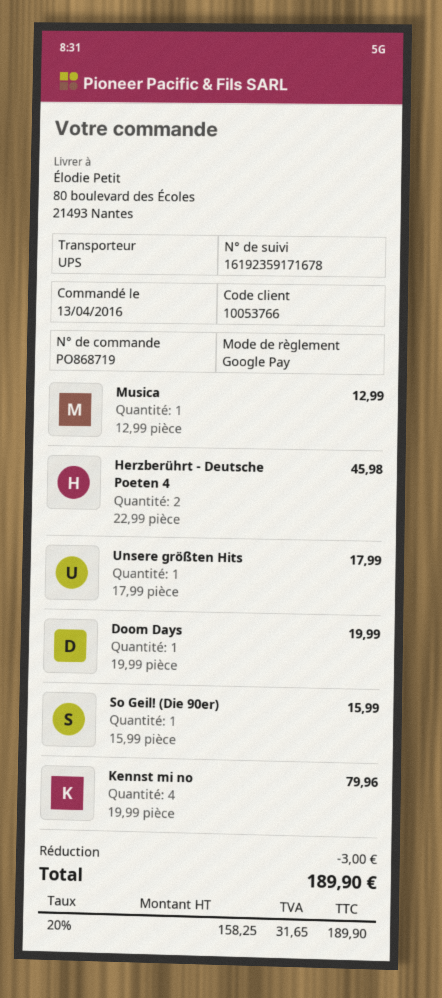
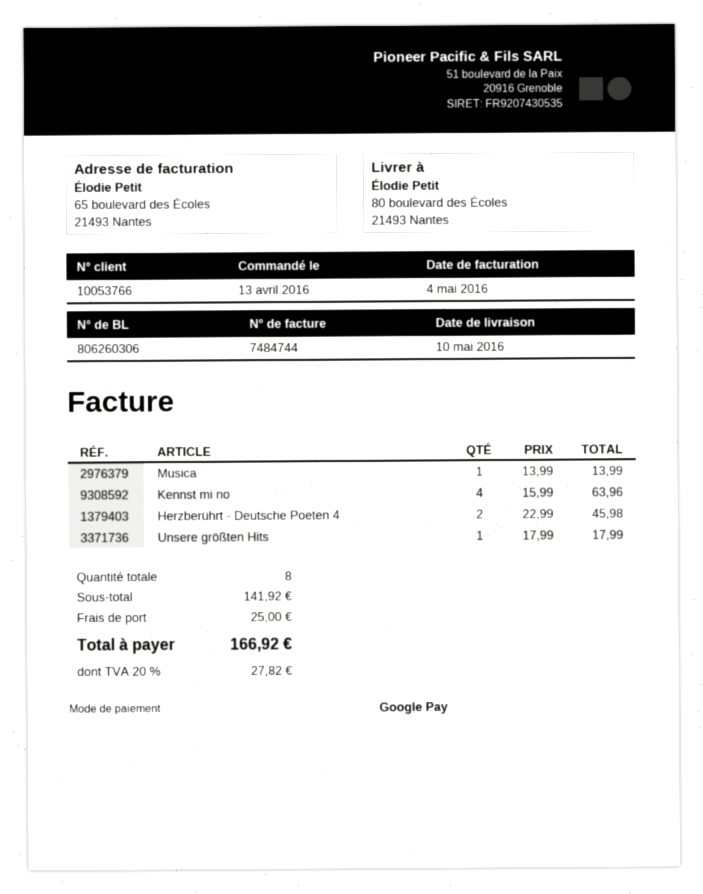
Musica: 1 x 12.99 = 12.99 -> 1 x 13.99 = 13.99
Doom Days: 1 x 19.99 = 19.99 -> none
So Geil! (Die 90er): 1 x 15.99 = 15.99 -> none
Kennst mi no: 4 x 19.99 = 79.96 -> 4 x 15.99 = 63.96
discount: 3.00 -> none
shipping: none -> 25.00
tax: 20% = 31.65 -> 20% = 27.82
total: 189.90 -> 166.92

